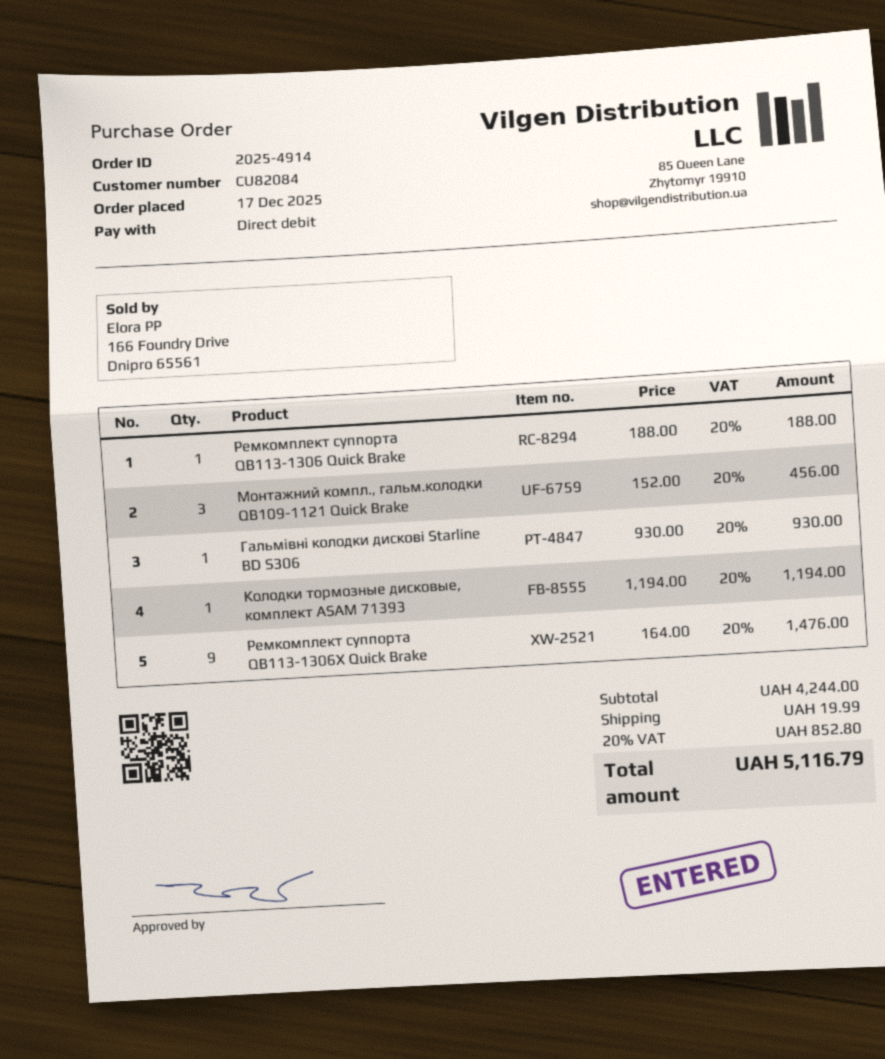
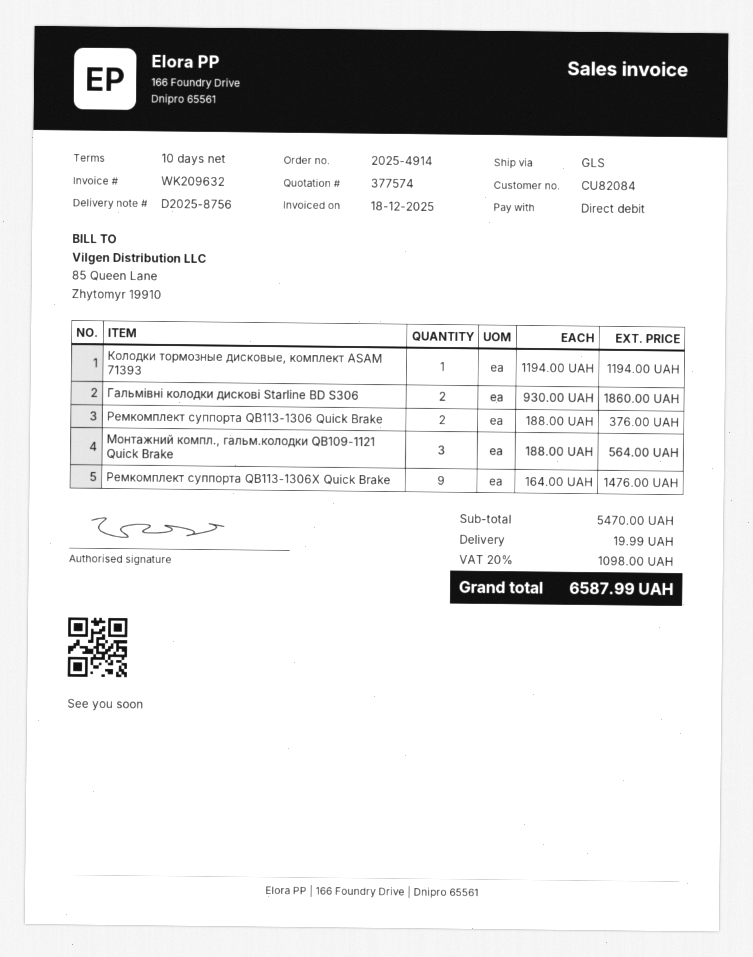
Ремкомплект суппорта QB113-1306 Quick Brake: 1 x 188.00 = 188.00 -> 2 x 188.00 = 376.00
Монтажний компл., гальм.колодки QB109-1121 Quick Brake: 3 x 152.00 = 456.00 -> 3 x 188.00 = 564.00
Гальмівні колодки дискові Starline BD S306: 1 x 930.00 = 930.00 -> 2 x 930.00 = 1860.00
subtotal: 4244.00 -> 5470.00
tax: 20% = 852.80 -> 20% = 1098.00
total: 5116.79 -> 6587.99

